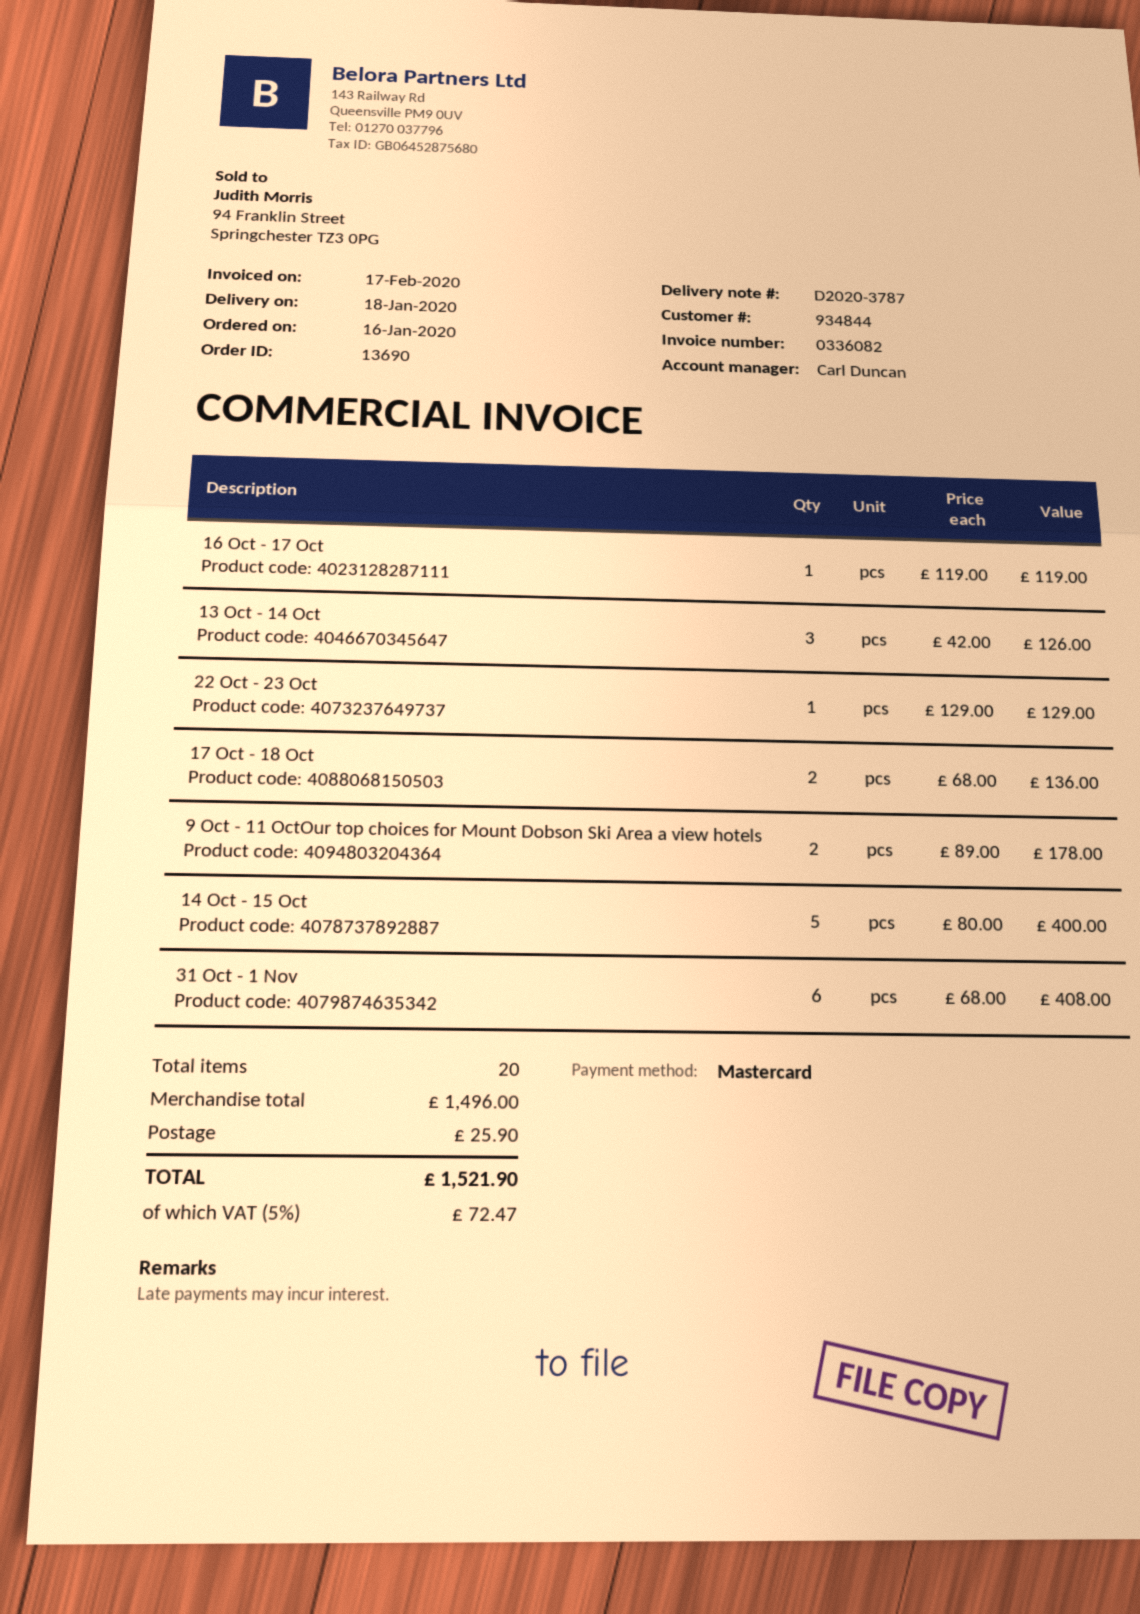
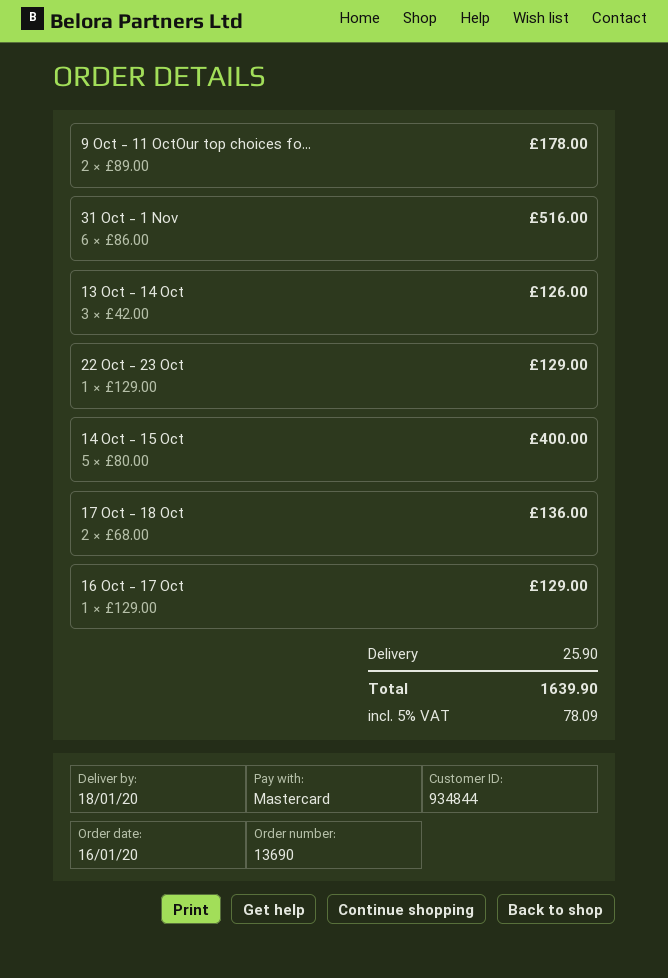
16 Oct - 17 Oct: 1 x 119.00 = 119.00 -> 1 x 129.00 = 129.00
31 Oct - 1 Nov: 6 x 68.00 = 408.00 -> 6 x 86.00 = 516.00
tax: 5% = 72.47 -> 5% = 78.09
total: 1521.90 -> 1639.90

